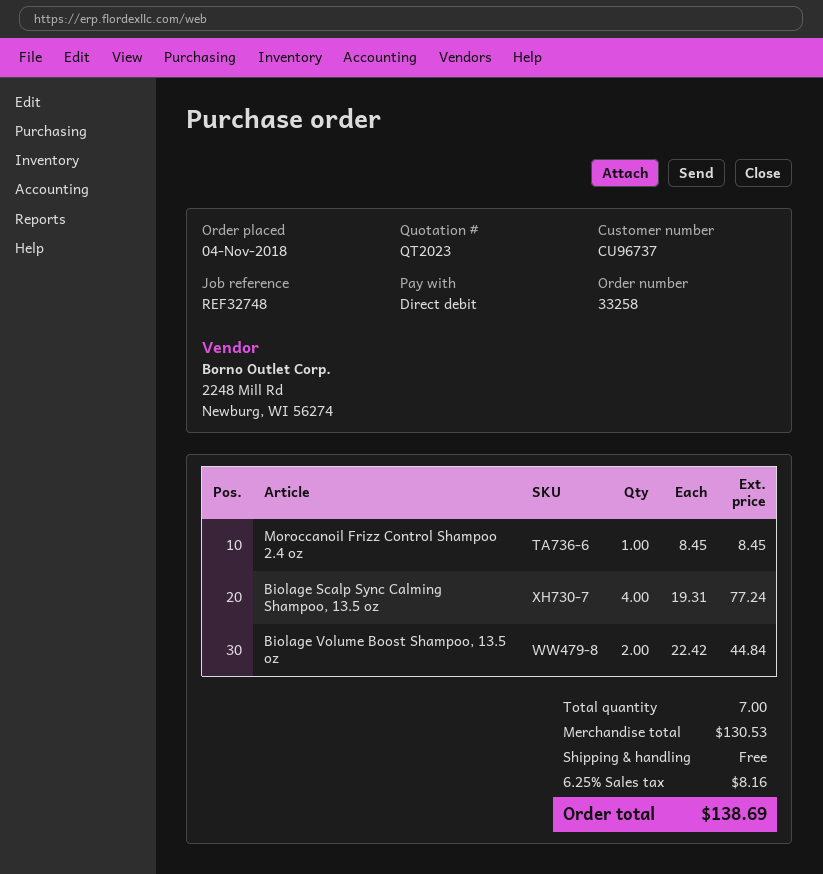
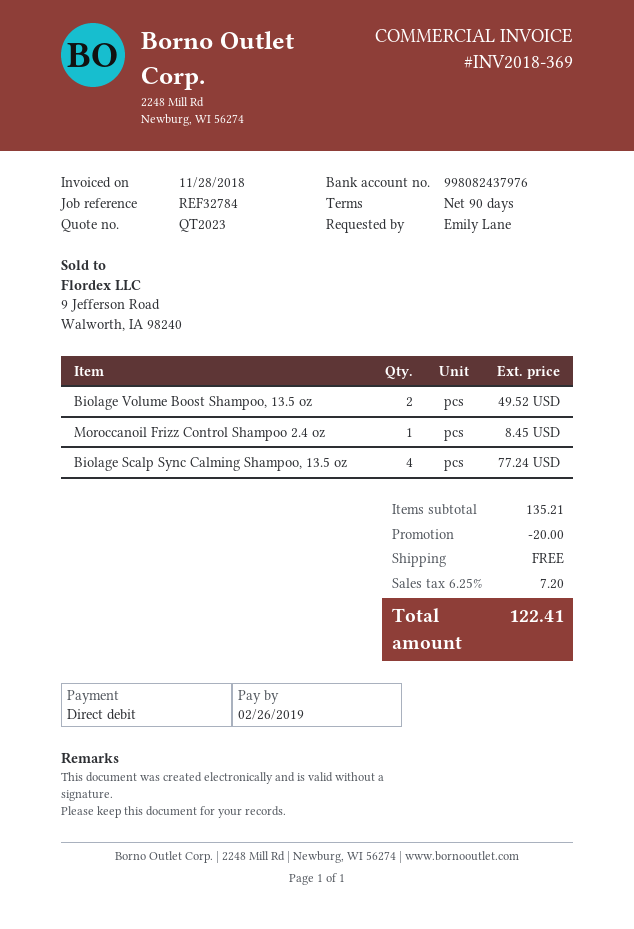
reference: REF32748 -> REF32784
Biolage Volume Boost Shampoo, 13.5 oz: 2 for 44.84 -> 2 for 49.52
subtotal: 130.53 -> 135.21
discount: none -> 20.00
tax: 6.25% = 8.16 -> 6.25% = 7.20
total: 138.69 -> 122.41

